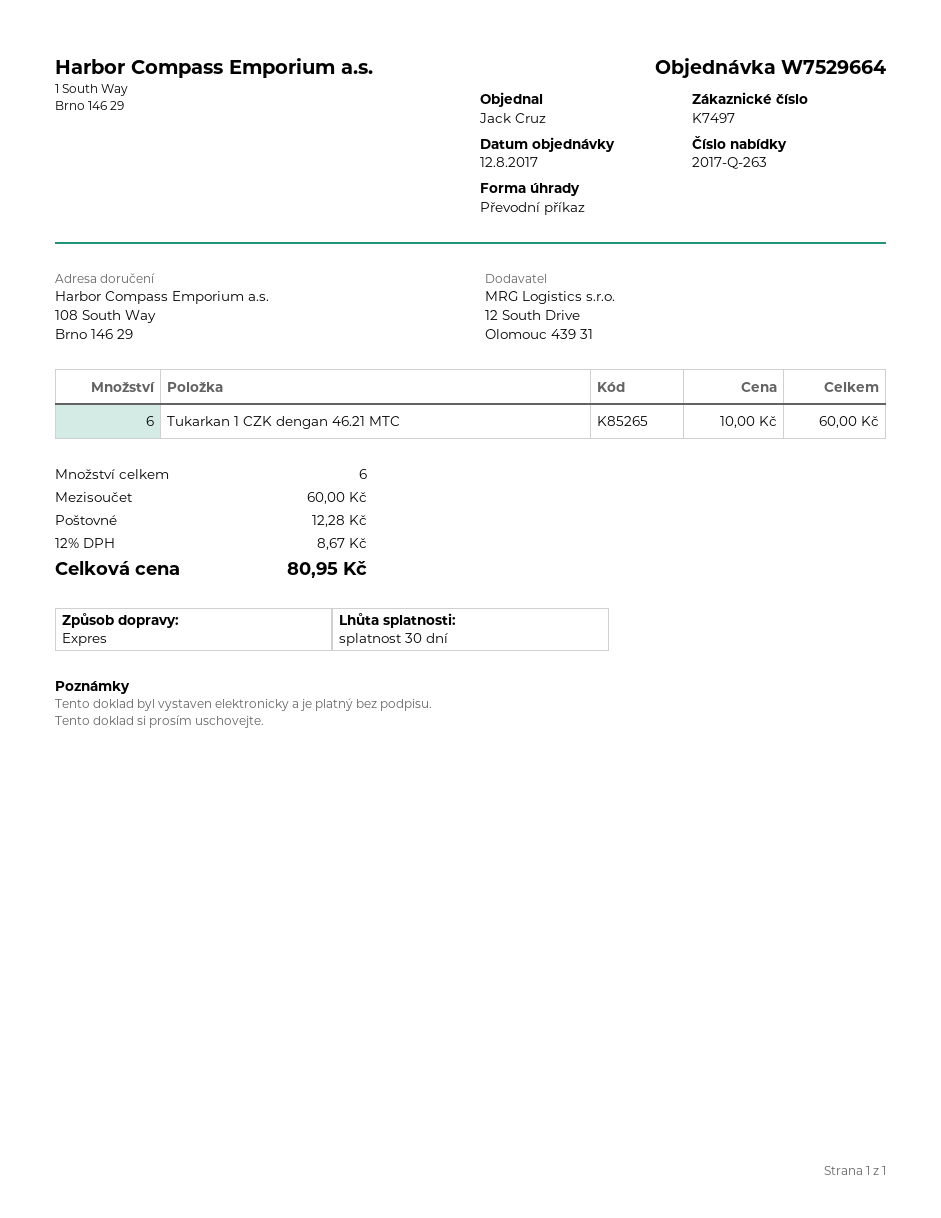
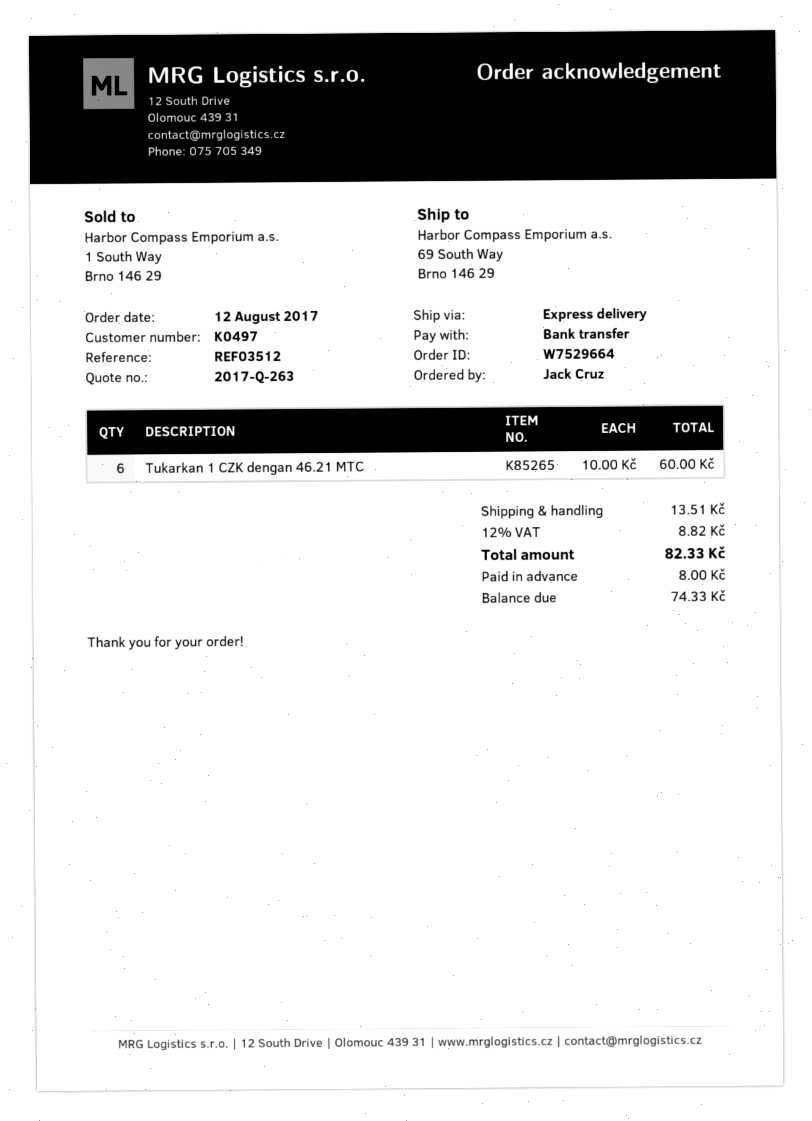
customer number: K7497 -> K0497
ship to: 108 South Way, Brno 146 29 -> 69 South Way, Brno 146 29
shipping: 12.28 -> 13.51
tax: 12% = 8.67 -> 12% = 8.82
total: 80.95 -> 82.33

